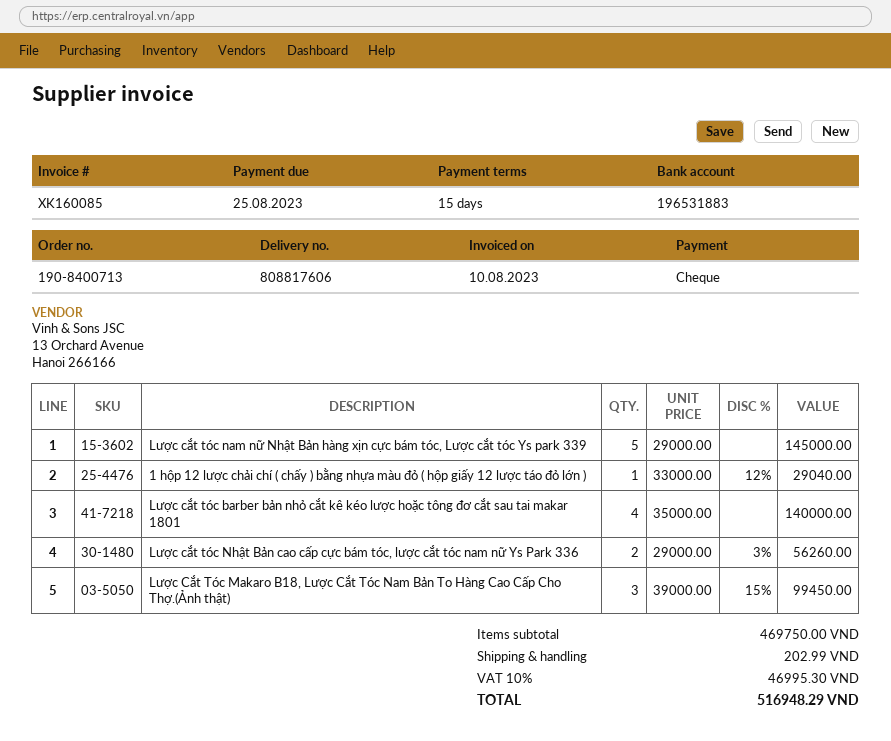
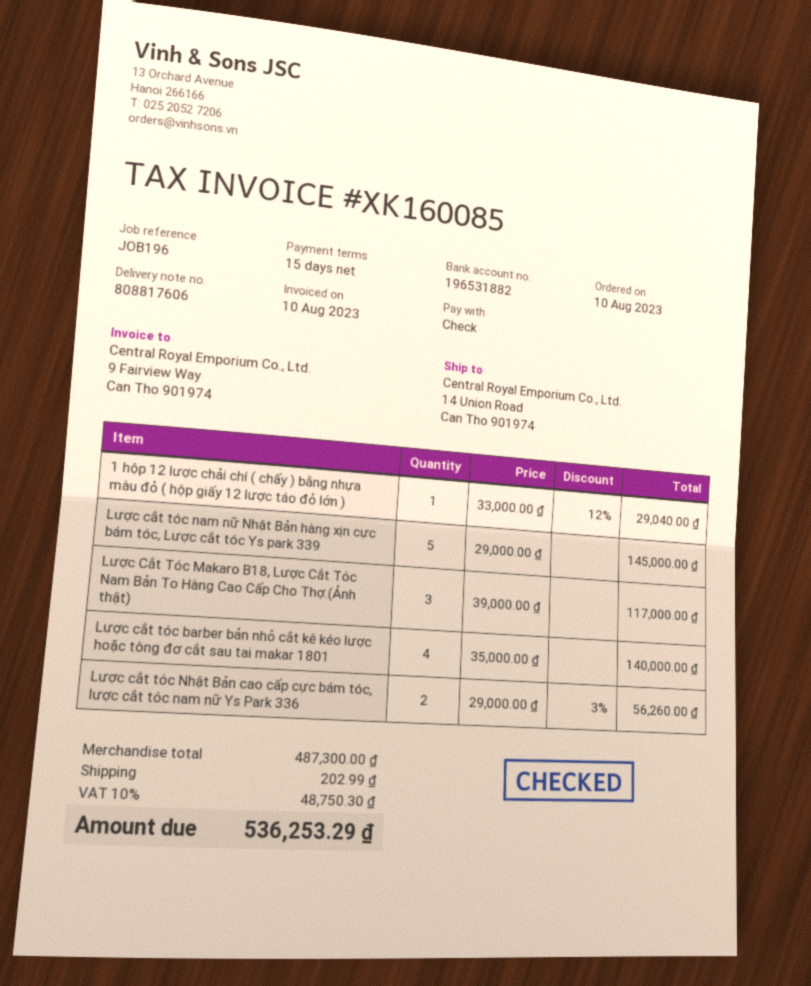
bank account: 196531883 -> 196531882
Lược Cắt Tóc Makaro B18, Lược Cắt Tóc Nam Bản To Hàng Cao Cấp Cho Thợ.(Ảnh thật): 3 x 39000.00 - 15% = 99450.00 -> 3 x 39000.00 = 117000.00
subtotal: 469750.00 -> 487300.00
tax: 10% = 46995.30 -> 10% = 48750.30
total: 516948.29 -> 536253.29

